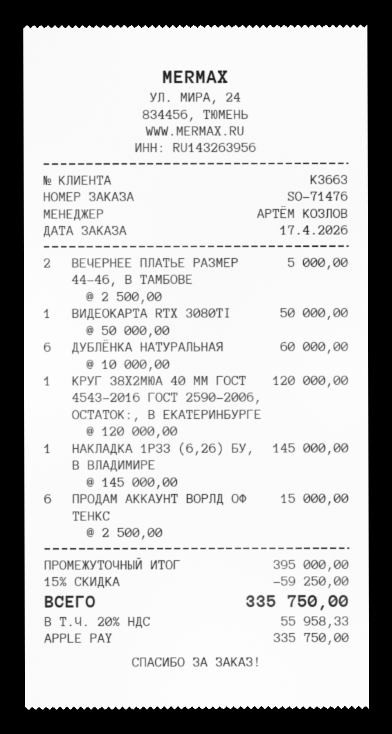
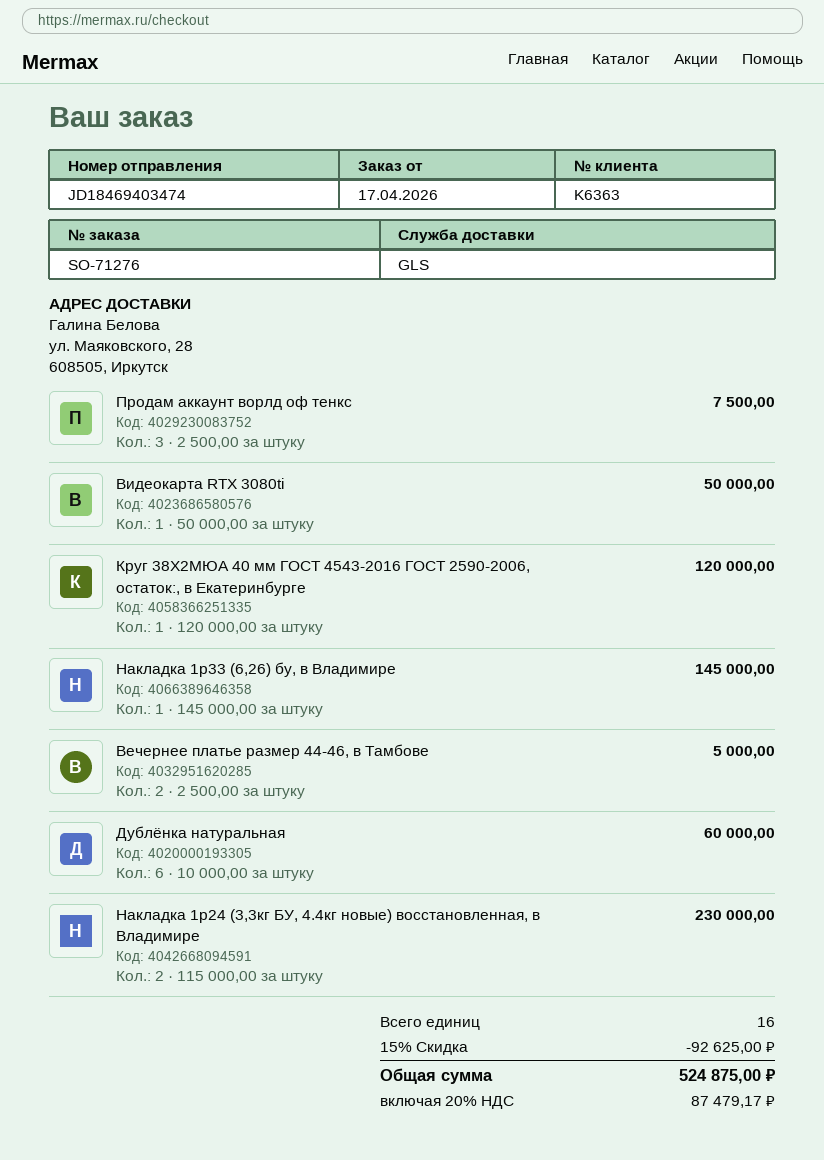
order number: SO-71476 -> SO-71276
customer number: K3663 -> K6363
ПРОДАМ АККАУНТ ВОРЛД ОФ ТЕНКС: 6 x 2500.00 = 15000.00 -> 3 x 2500.00 = 7500.00
Накладкa 1р24 (3,3кг БУ, 4.4кг новыe) восстановленная, в Владимире: none -> 2 x 115000.00 = 230000.00
discount: 15% = 59250.00 -> 15% = 92625.00
tax: 20% = 55958.33 -> 20% = 87479.17
total: 335750.00 -> 524875.00

